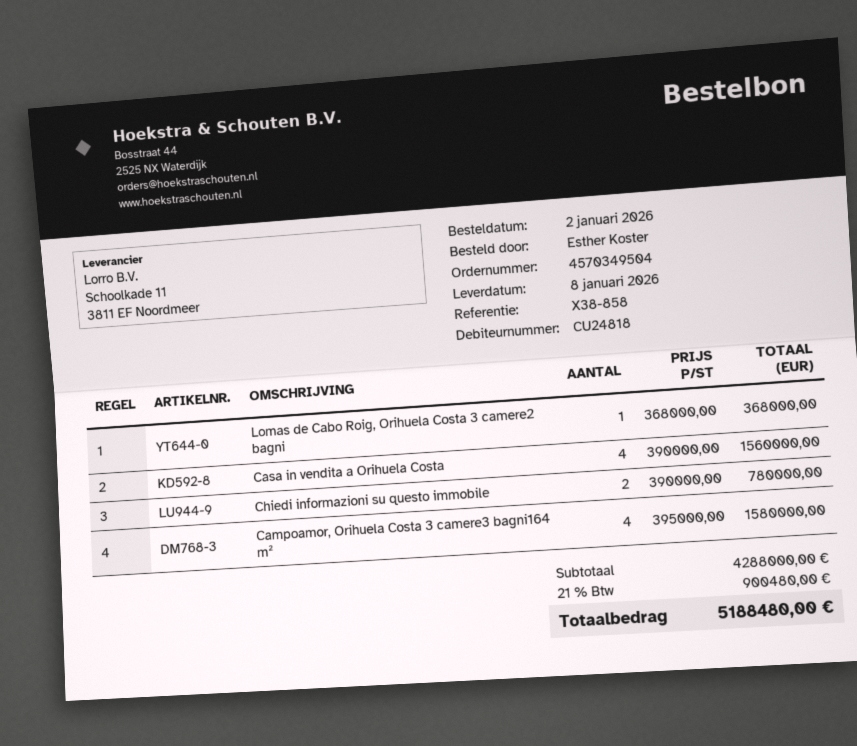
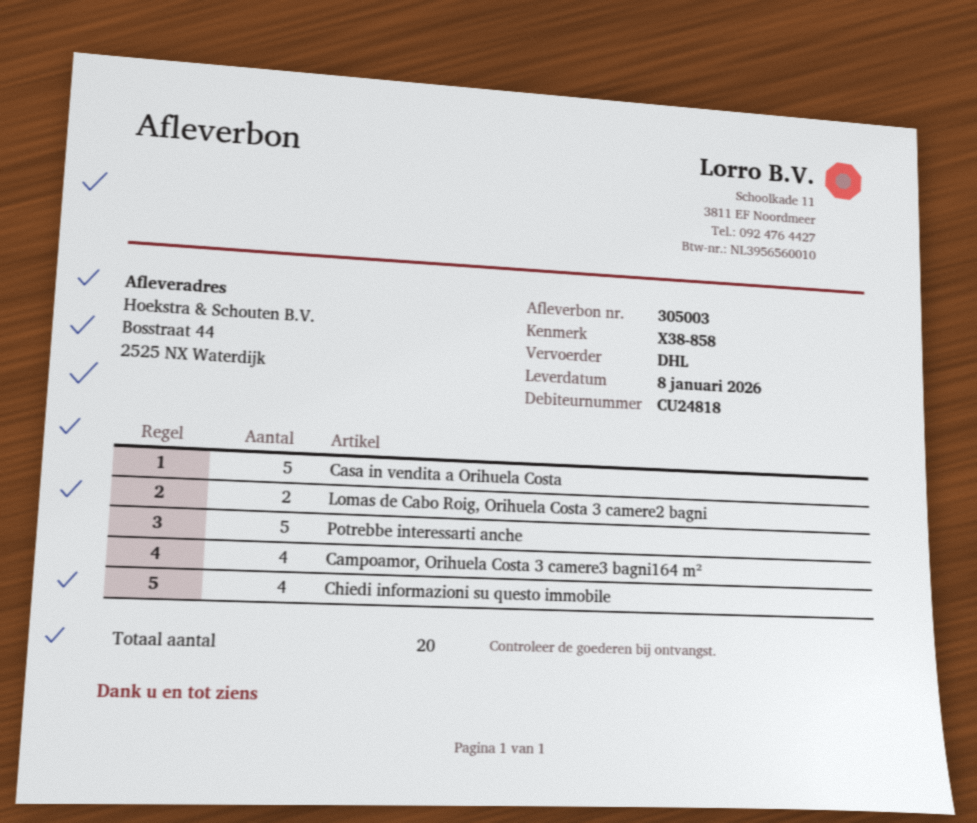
Lomas de Cabo Roig, Orihuela Costa 3 camere2 bagni: 1 -> 2
Casa in vendita a Orihuela Costa: 4 -> 5
Chiedi informazioni su questo immobile: 2 -> 4
Potrebbe interessarti anche: none -> 5

